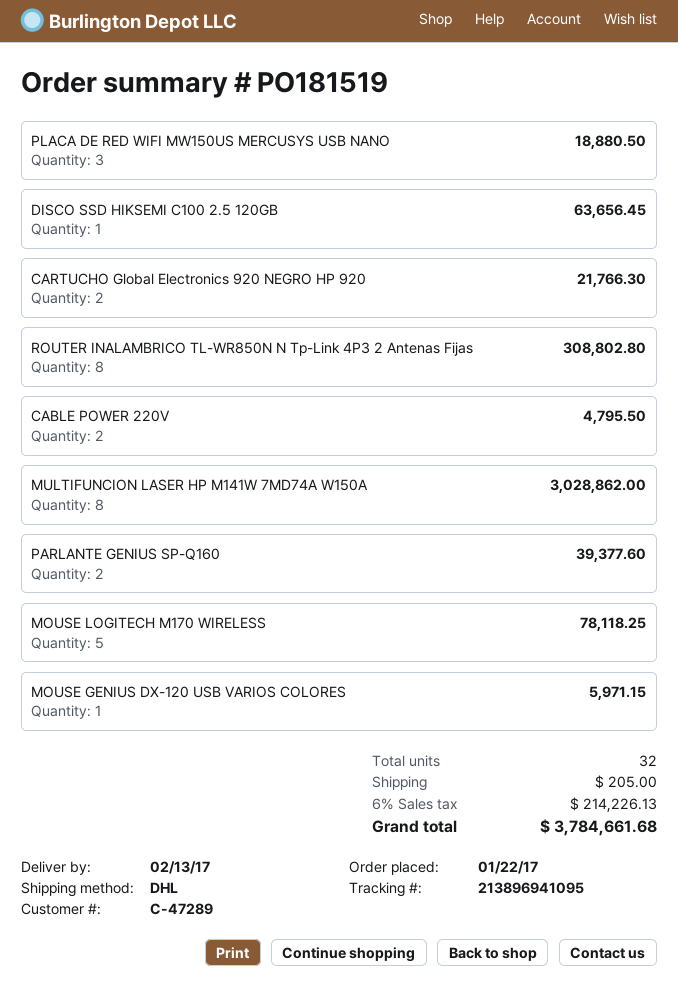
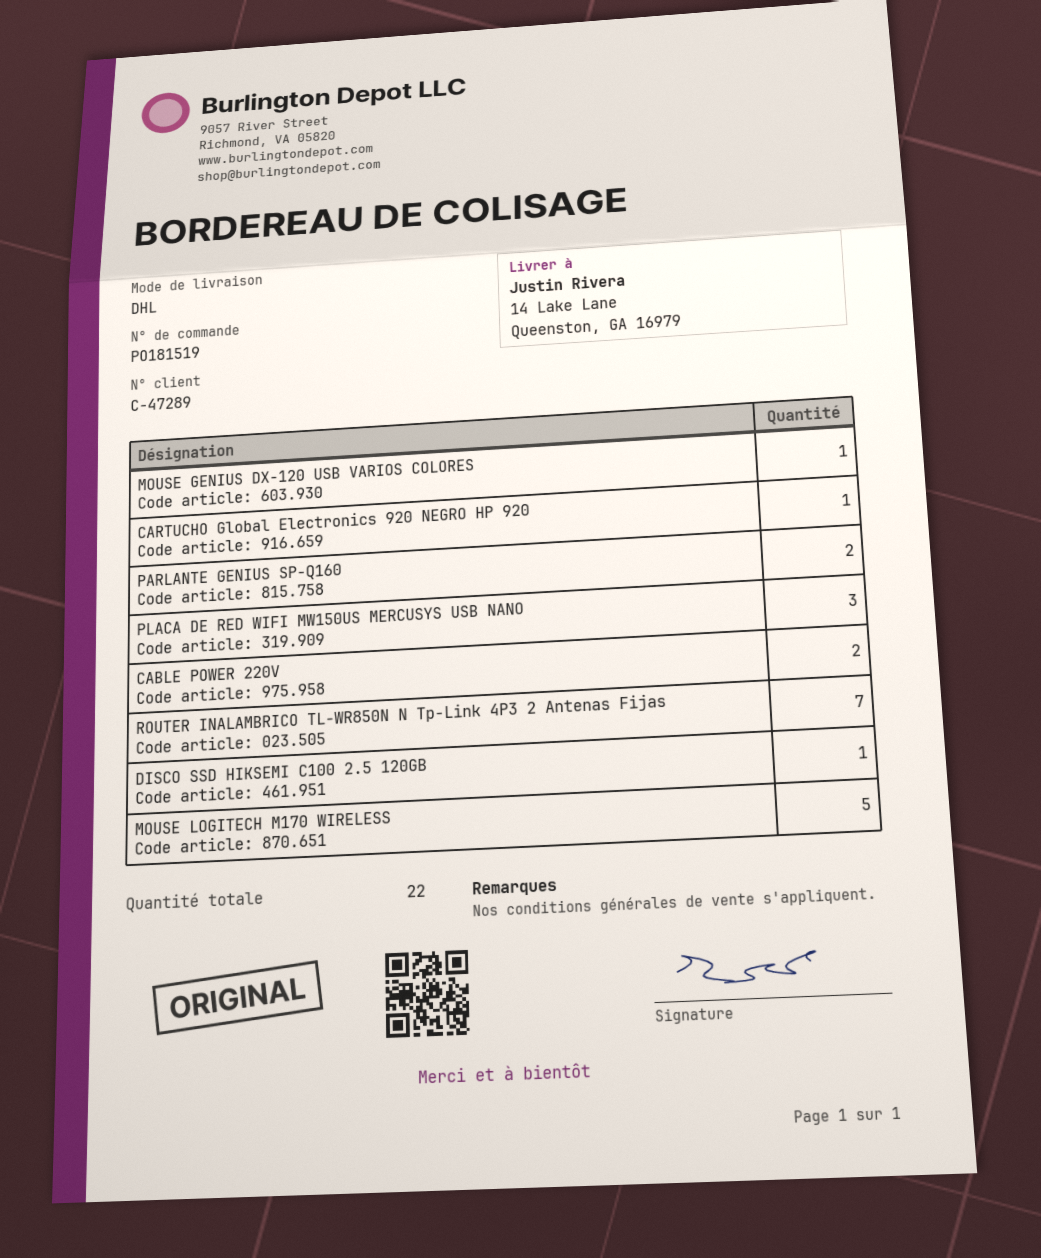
CARTUCHO Global Electronics 920 NEGRO HP 920: 2 -> 1
ROUTER INALAMBRICO TL-WR850N N Tp-Link 4P3 2 Antenas Fijas: 8 -> 7
MULTIFUNCION LASER HP M141W 7MD74A W150A: 8 -> none
total quantity: 32 -> 22

